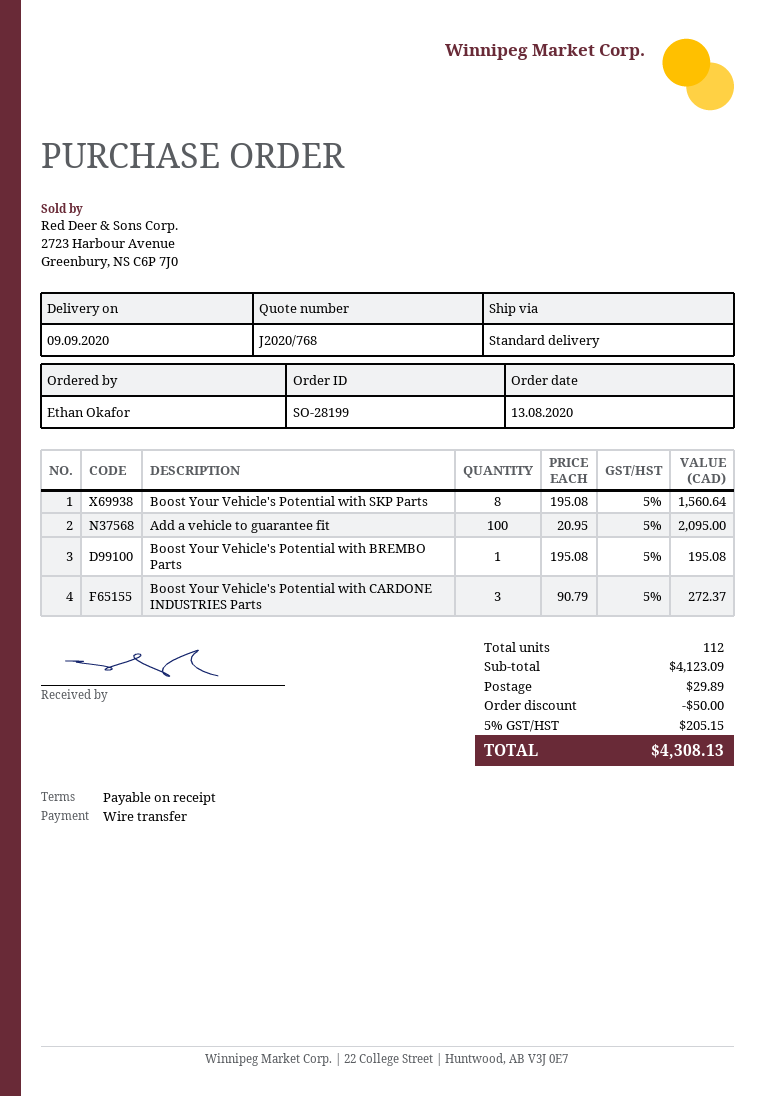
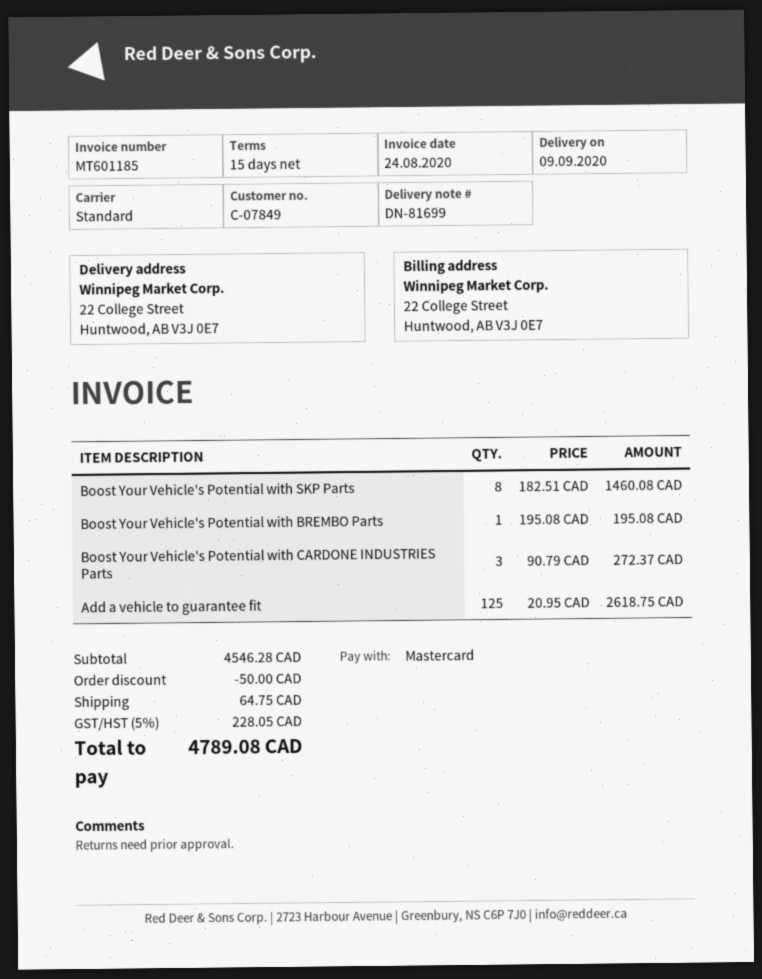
payment terms: on receipt -> 15 days
payment method: bank transfer -> Mastercard
Boost Your Vehicle's Potential with SKP Parts: 8 x 195.08 = 1560.64 -> 8 x 182.51 = 1460.08
Add a vehicle to guarantee fit: 100 x 20.95 = 2095.00 -> 125 x 20.95 = 2618.75
subtotal: 4123.09 -> 4546.28
shipping: 29.89 -> 64.75
tax: 5% = 205.15 -> 5% = 228.05
total: 4308.13 -> 4789.08

